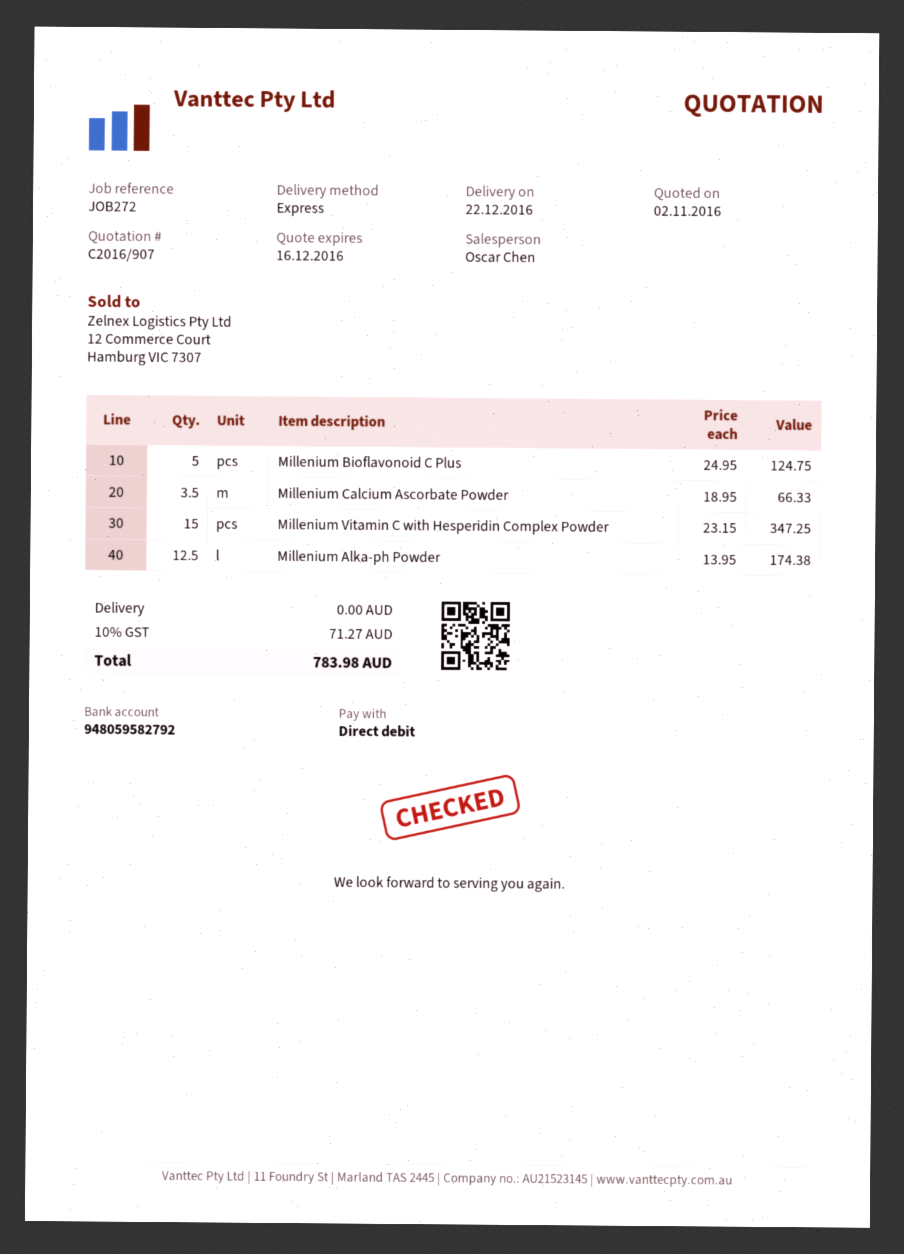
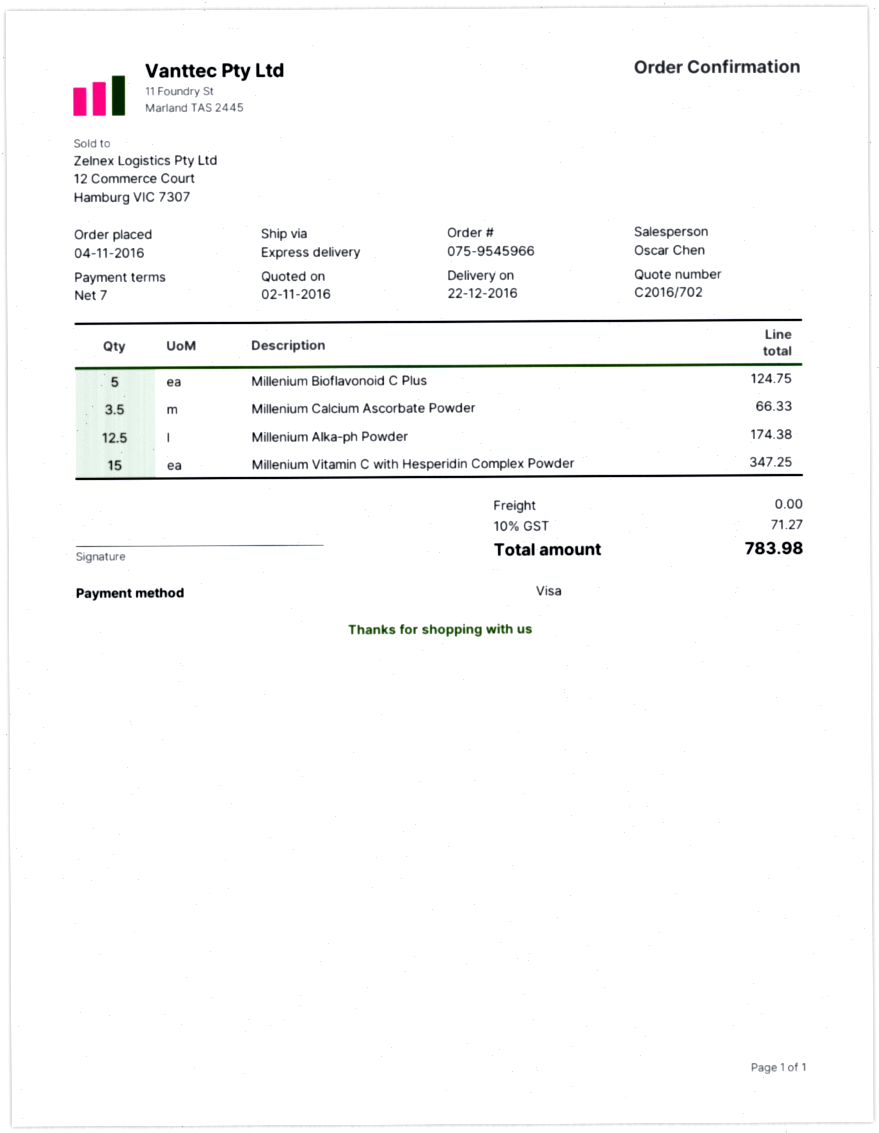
quote number: C2016/907 -> C2016/702
payment method: direct debit -> Visa

